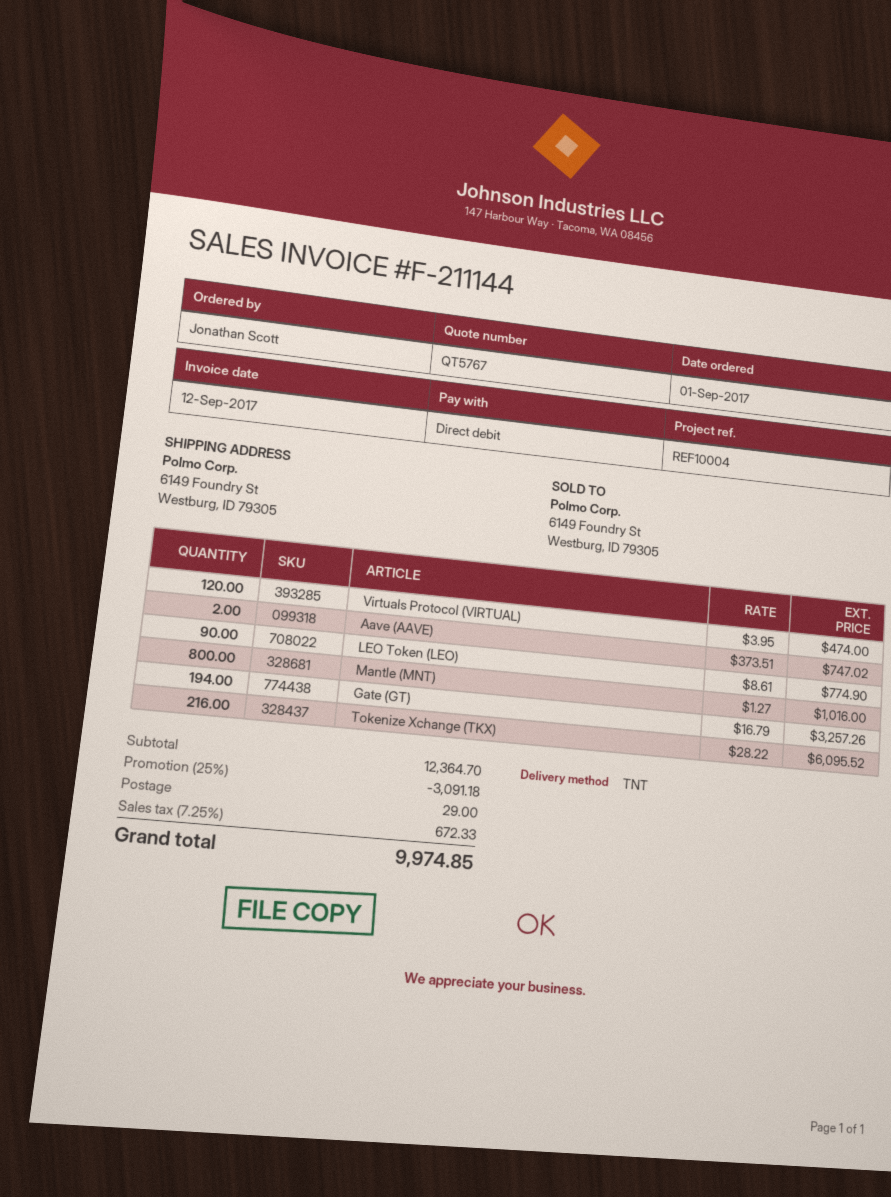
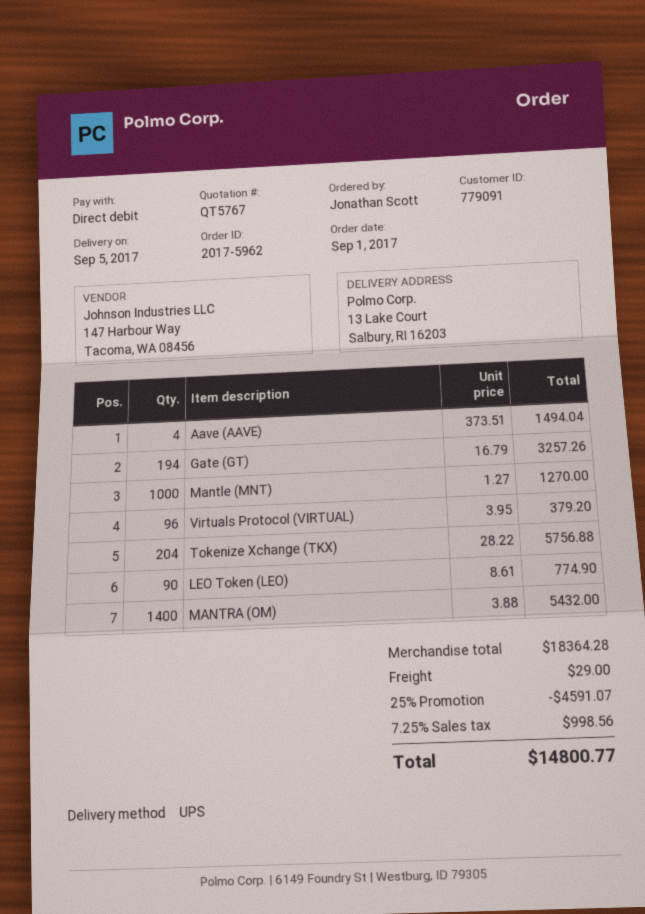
shipping method: TNT -> UPS
ship to: 6149 Foundry St, Westburg, ID 79305 -> 13 Lake Court, Salbury, RI 16203
Virtuals Protocol (VIRTUAL): 120 x 3.95 = 474.00 -> 96 x 3.95 = 379.20
Aave (AAVE): 2 x 373.51 = 747.02 -> 4 x 373.51 = 1494.04
Mantle (MNT): 800 x 1.27 = 1016.00 -> 1000 x 1.27 = 1270.00
Tokenize Xchange (TKX): 216 x 28.22 = 6095.52 -> 204 x 28.22 = 5756.88
MANTRA (OM): none -> 1400 x 3.88 = 5432.00
subtotal: 12364.70 -> 18364.28
discount: 25% = 3091.18 -> 25% = 4591.07
tax: 7.25% = 672.33 -> 7.25% = 998.56
total: 9974.85 -> 14800.77

